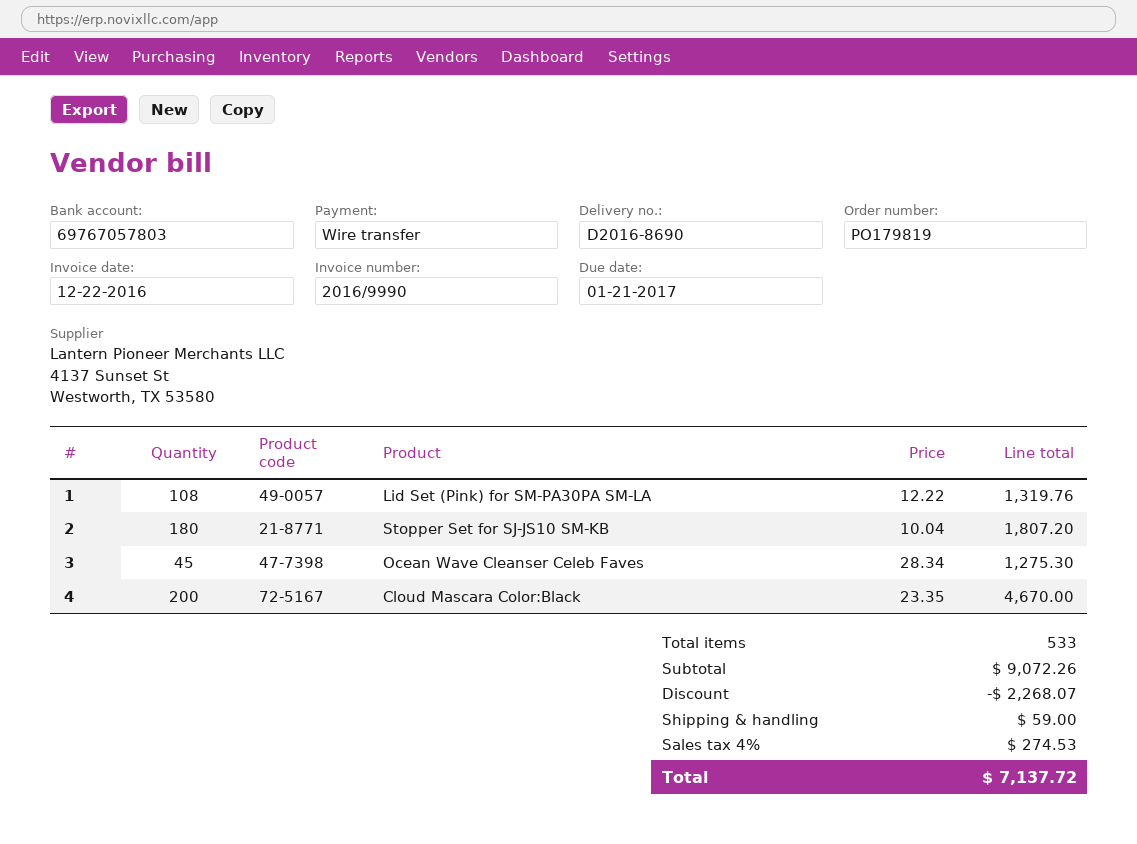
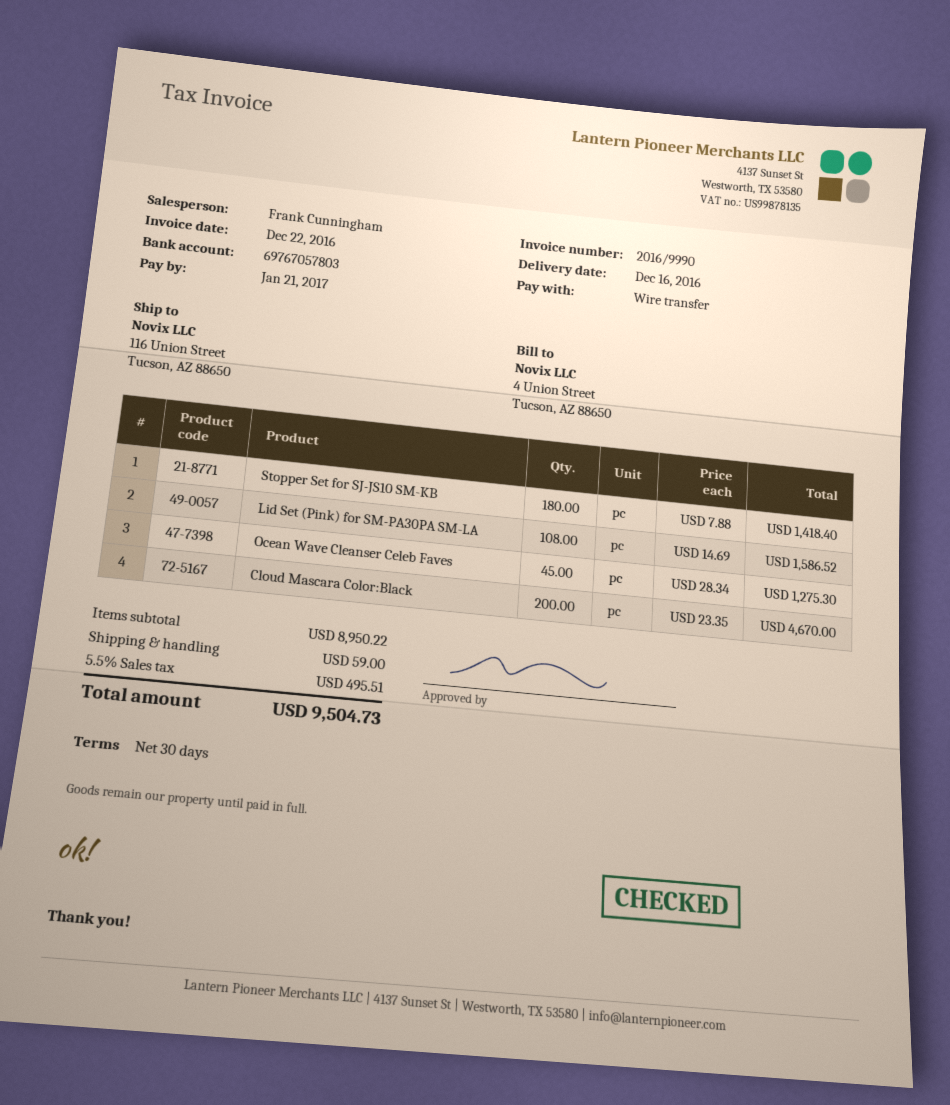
Lid Set (Pink) for SM-PA30PA SM-LA: 108 x 12.22 = 1319.76 -> 108 x 14.69 = 1586.52
Stopper Set for SJ-JS10 SM-KB: 180 x 10.04 = 1807.20 -> 180 x 7.88 = 1418.40
subtotal: 9072.26 -> 8950.22
discount: 2268.07 -> none
tax: 4% = 274.53 -> 5.5% = 495.51
total: 7137.72 -> 9504.73

